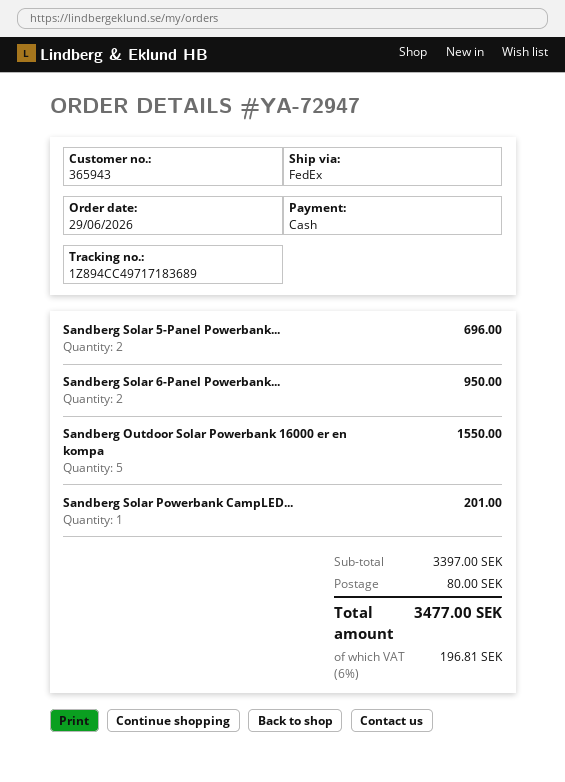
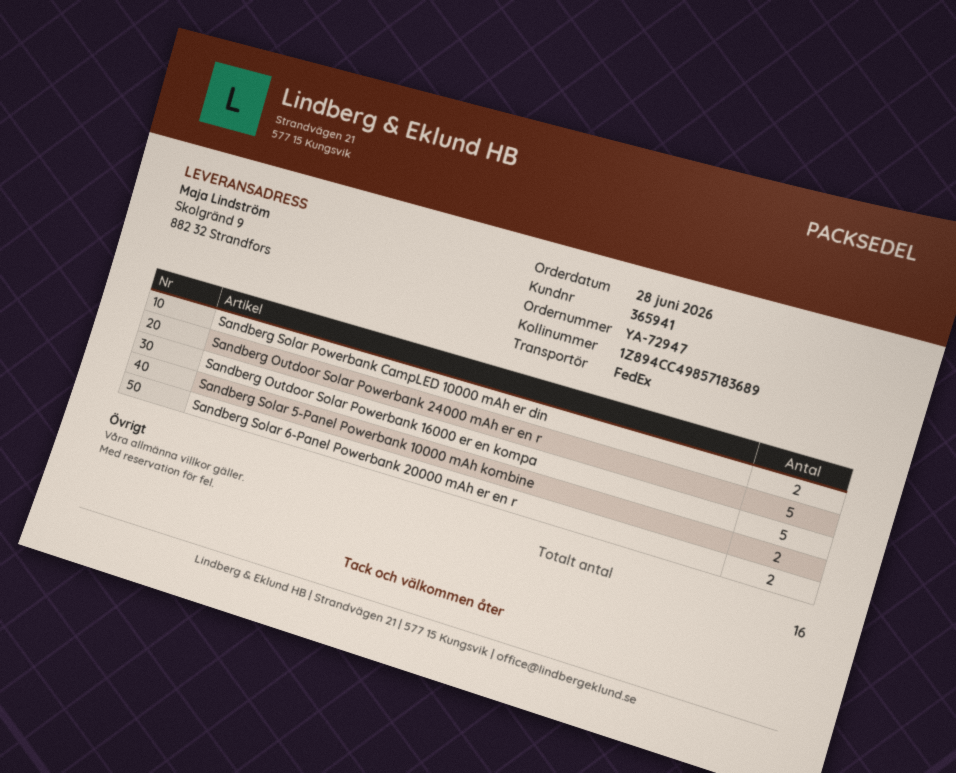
order date: 2026-06-29 -> 2026-06-28
customer number: 365943 -> 365941
tracking number: 1Z894CC49717183689 -> 1Z894CC49857183689
Sandberg Solar Powerbank CampLED...: 1 -> 2
Sandberg Outdoor Solar Powerbank 24000 mAh er en r: none -> 5

